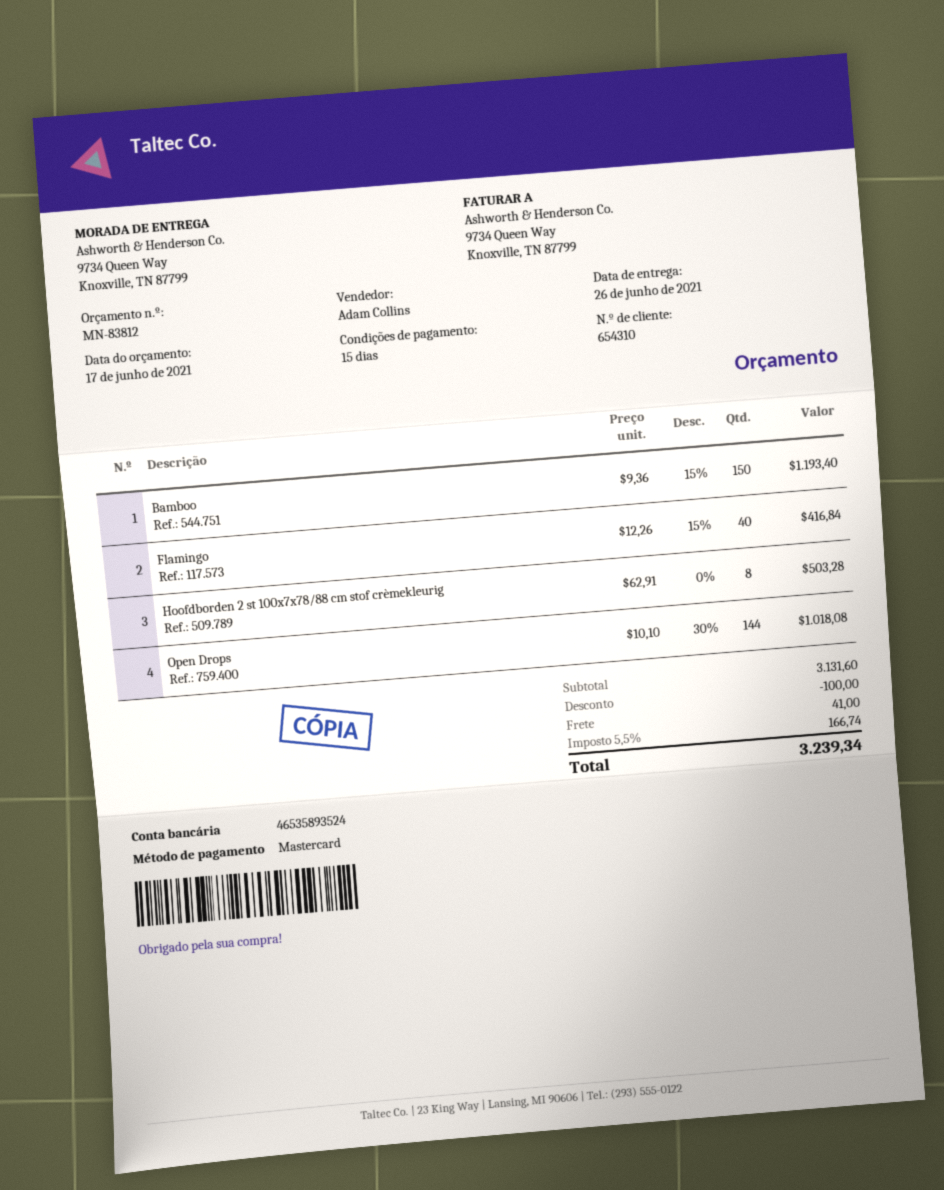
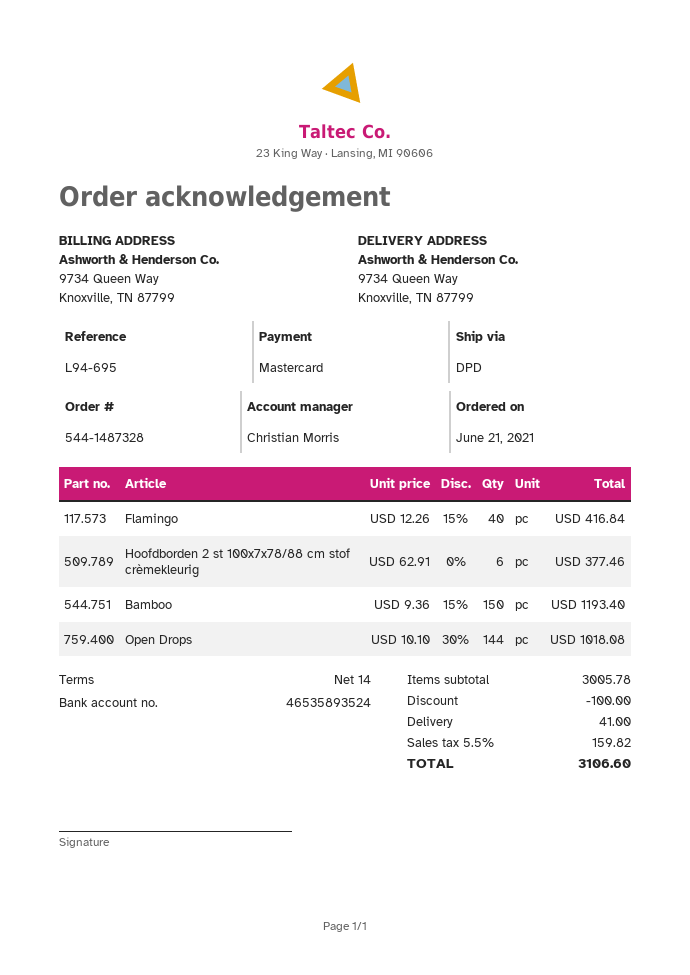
payment terms: 15 days -> 14 days
sales rep: Adam Collins -> Christian Morris
Hoofdborden 2 st 100x7x78/88 cm stof crèmekleurig: 8 x 62.91 = 503.28 -> 6 x 62.91 = 377.46
subtotal: 3131.60 -> 3005.78
tax: 5.5% = 166.74 -> 5.5% = 159.82
total: 3239.34 -> 3106.60

